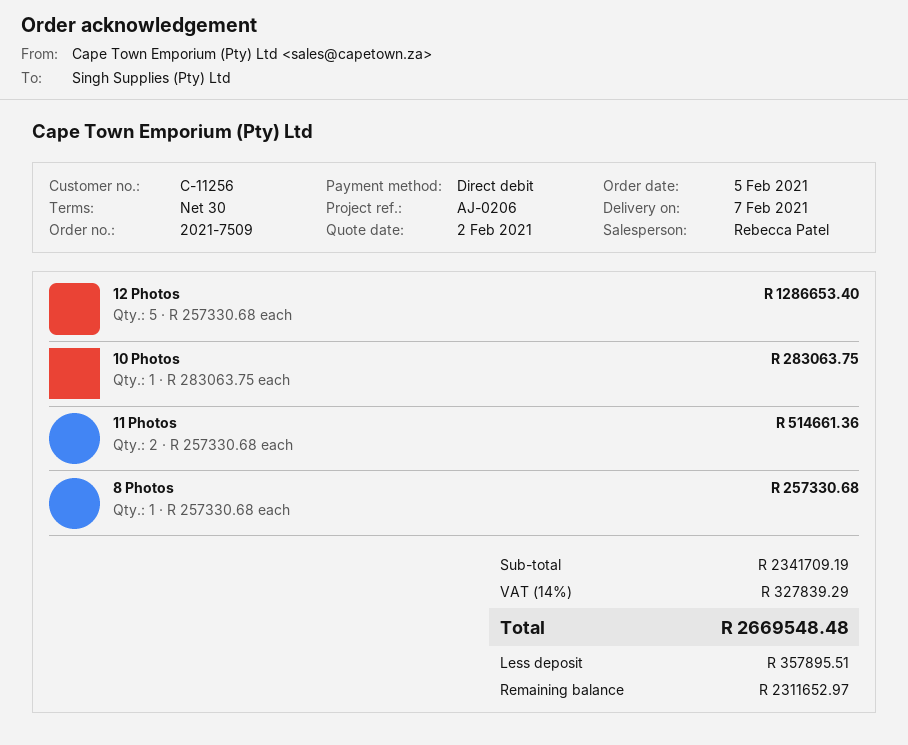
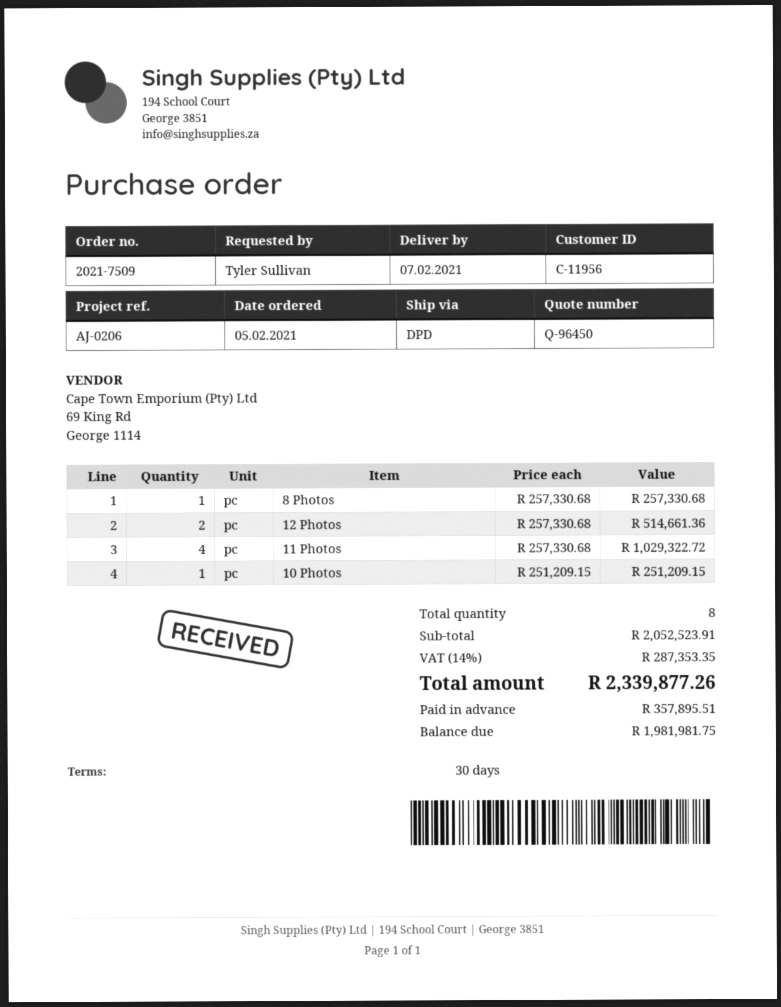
customer number: C-11256 -> C-11956
12 Photos: 5 x 257330.68 = 1286653.40 -> 2 x 257330.68 = 514661.36
10 Photos: 1 x 283063.75 = 283063.75 -> 1 x 251209.15 = 251209.15
11 Photos: 2 x 257330.68 = 514661.36 -> 4 x 257330.68 = 1029322.72
subtotal: 2341709.19 -> 2052523.91
tax: 14% = 327839.29 -> 14% = 287353.35
total: 2669548.48 -> 2339877.26
balance: 2311652.97 -> 1981981.75

